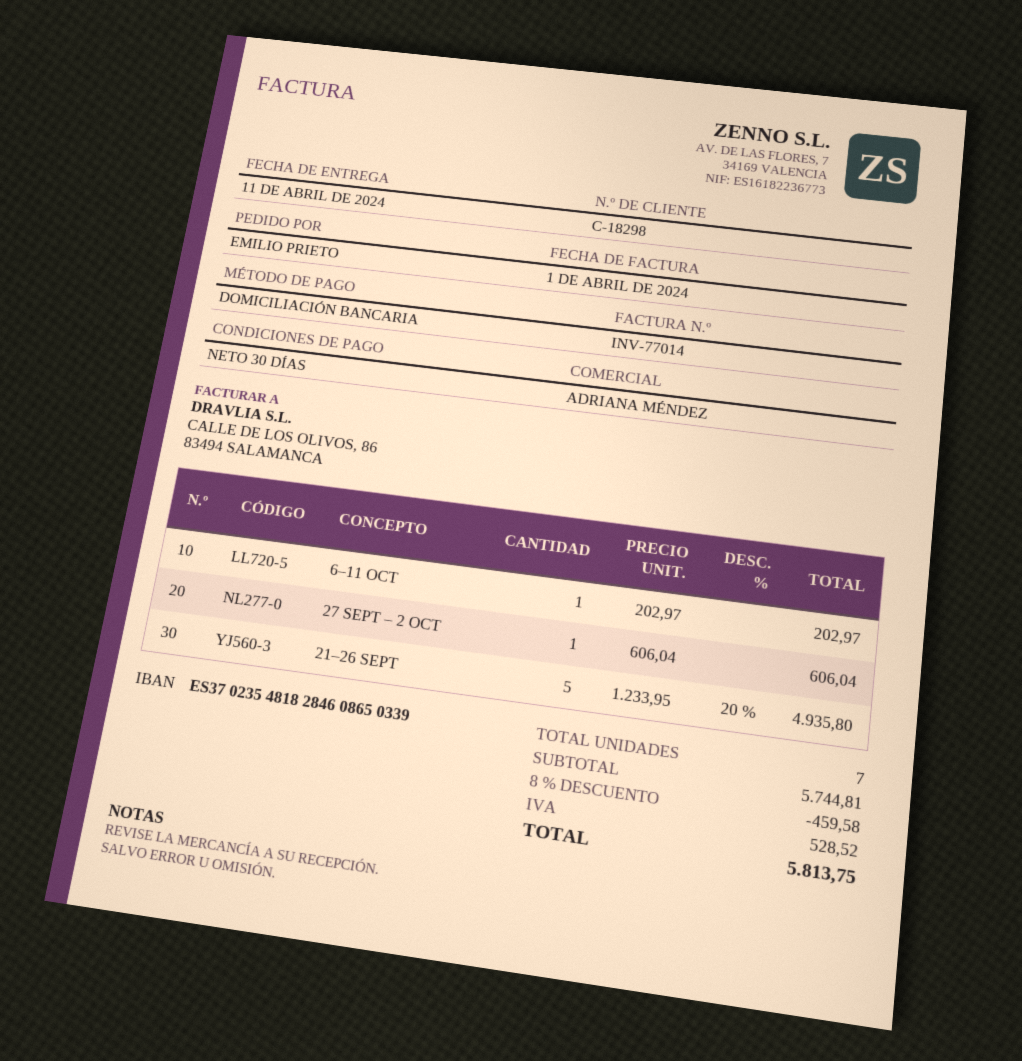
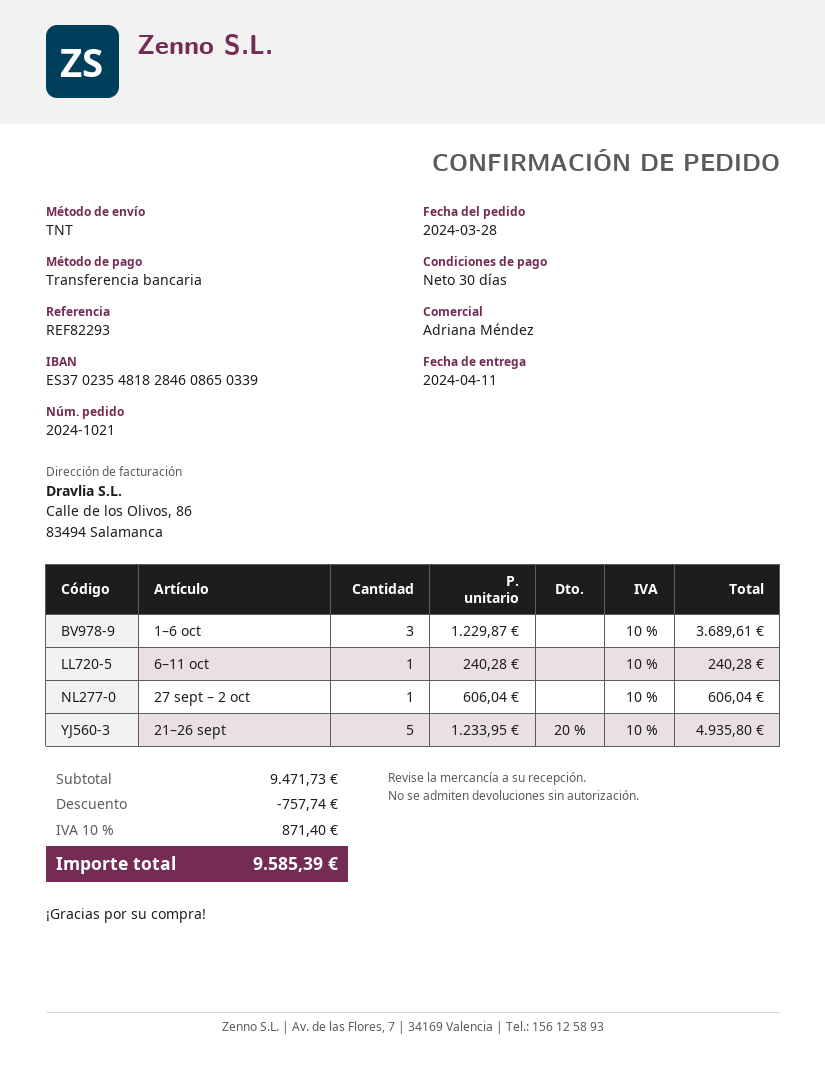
payment method: direct debit -> bank transfer
6–11 OCT: 1 x 202.97 = 202.97 -> 1 x 240.28 = 240.28
1–6 oct: none -> 3 x 1229.87 = 3689.61
subtotal: 5744.81 -> 9471.73
discount: 459.58 -> 757.74
tax: 528.52 -> 871.40
total: 5813.75 -> 9585.39

